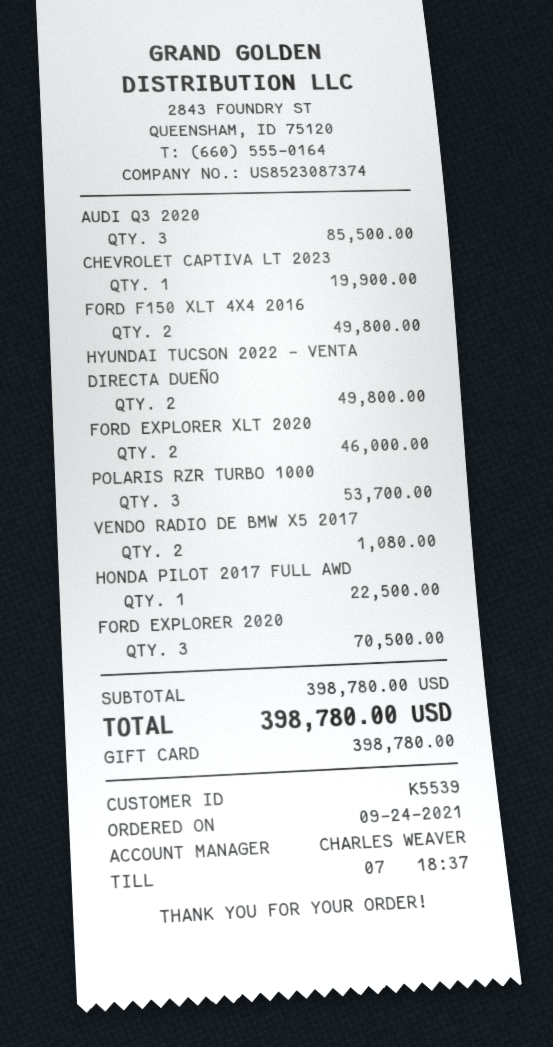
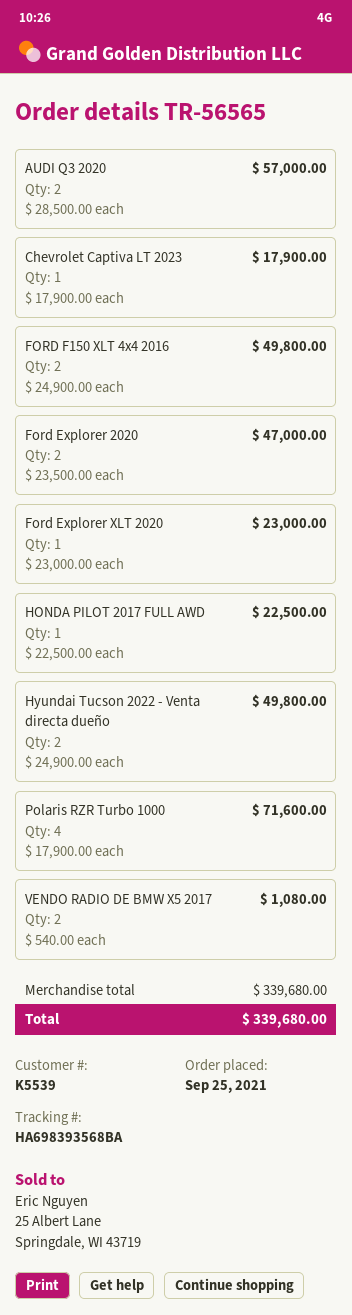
order date: 2021-09-24 -> 2021-09-25
AUDI Q3 2020: 3 for 85500.00 -> 2 for 57000.00
CHEVROLET CAPTIVA LT 2023: 1 for 19900.00 -> 1 for 17900.00
FORD EXPLORER XLT 2020: 2 for 46000.00 -> 1 for 23000.00
POLARIS RZR TURBO 1000: 3 for 53700.00 -> 4 for 71600.00
FORD EXPLORER 2020: 3 for 70500.00 -> 2 for 47000.00
subtotal: 398780.00 -> 339680.00
total: 398780.00 -> 339680.00

